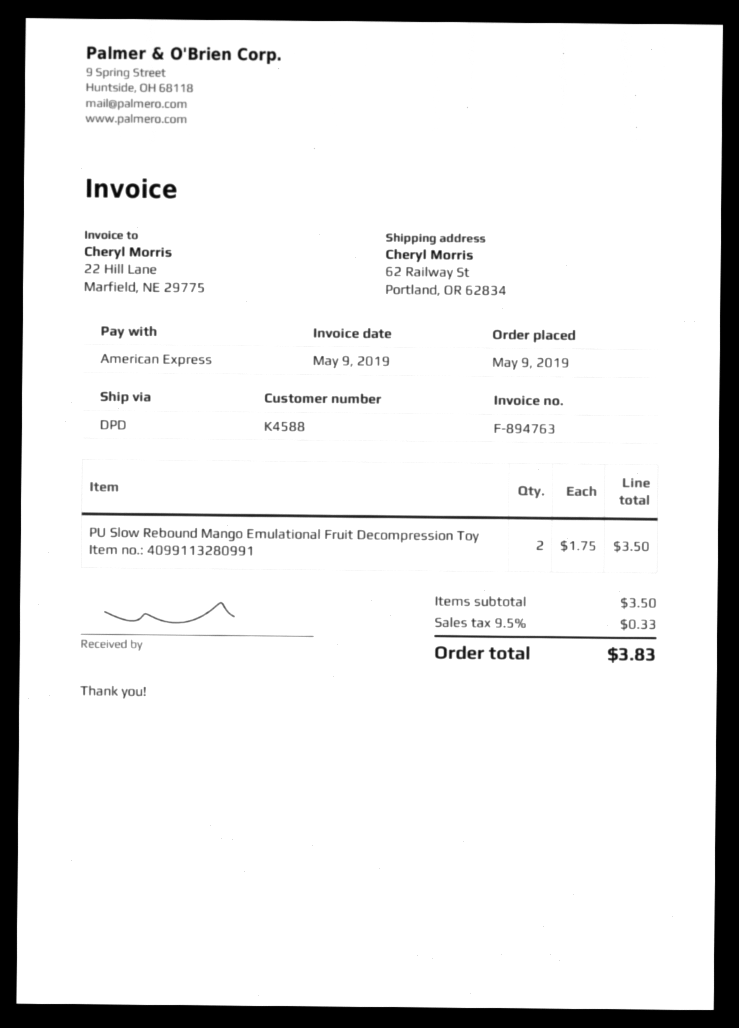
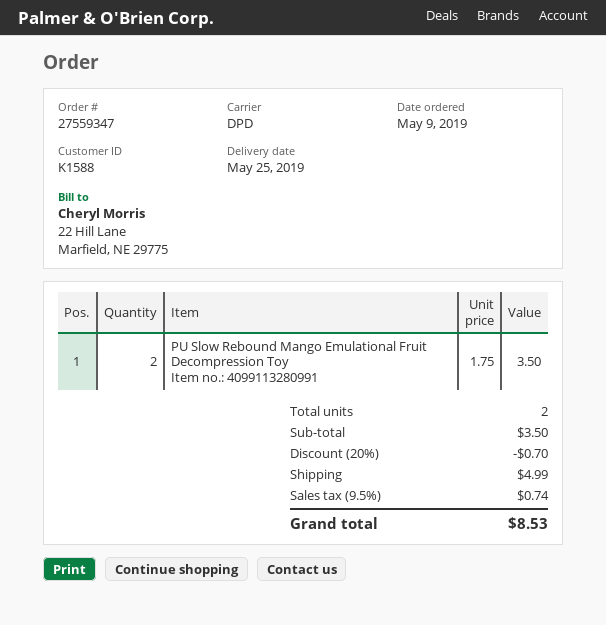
customer number: K4588 -> K1588
discount: none -> 20% = 0.70
shipping: none -> 4.99
tax: 9.5% = 0.33 -> 9.5% = 0.74
total: 3.83 -> 8.53

